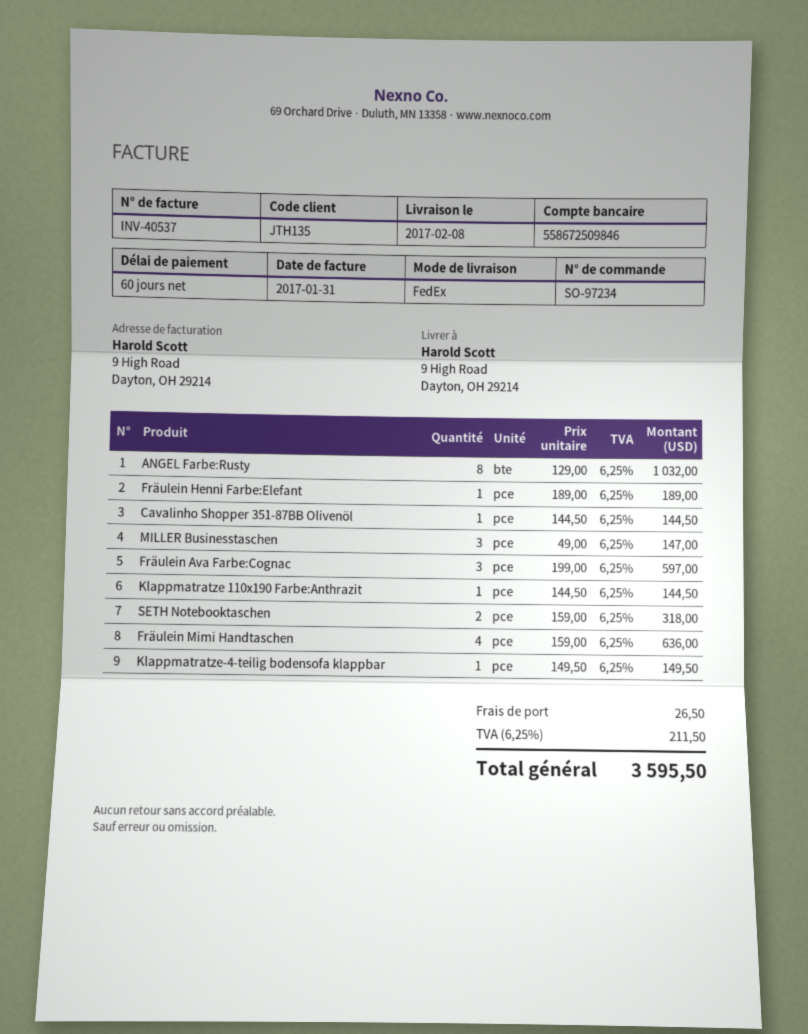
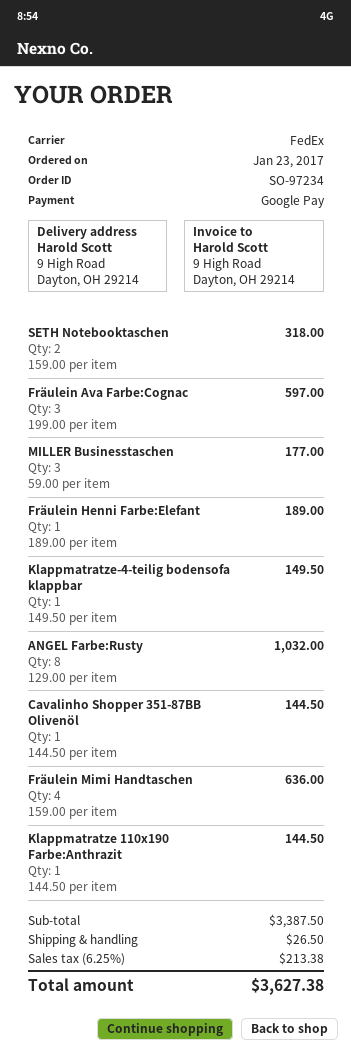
MILLER Businesstaschen: 3 x 49.00 = 147.00 -> 3 x 59.00 = 177.00
tax: 6.25% = 211.50 -> 6.25% = 213.38
total: 3595.50 -> 3627.38

